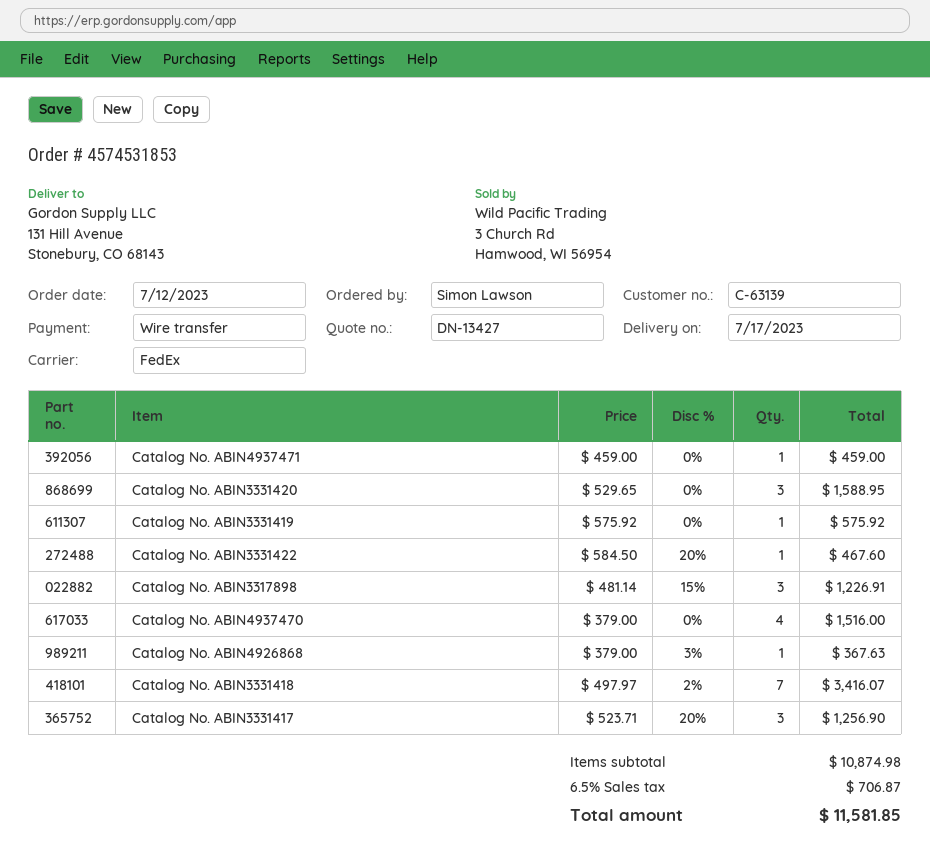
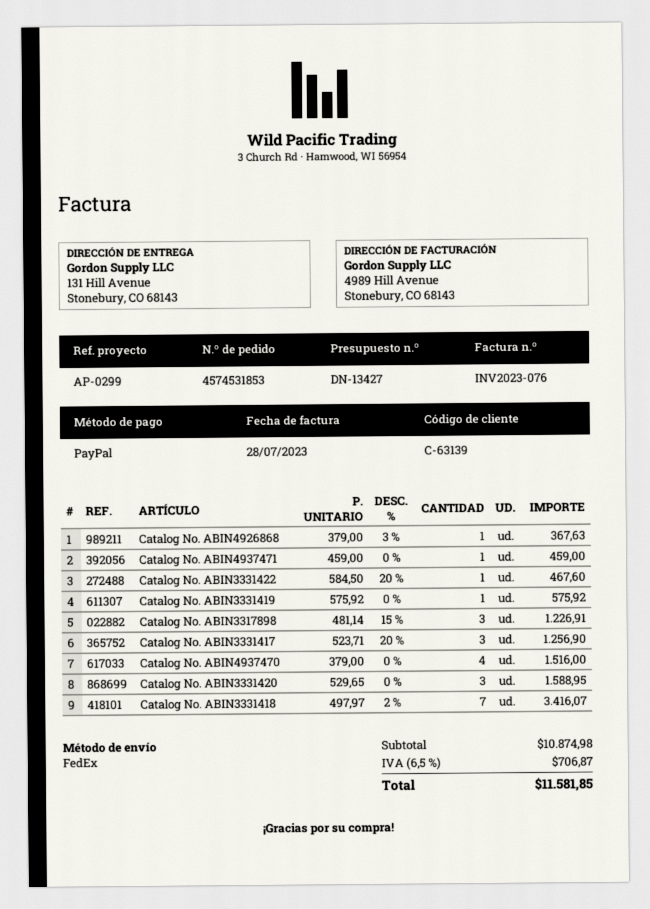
payment method: bank transfer -> PayPal

